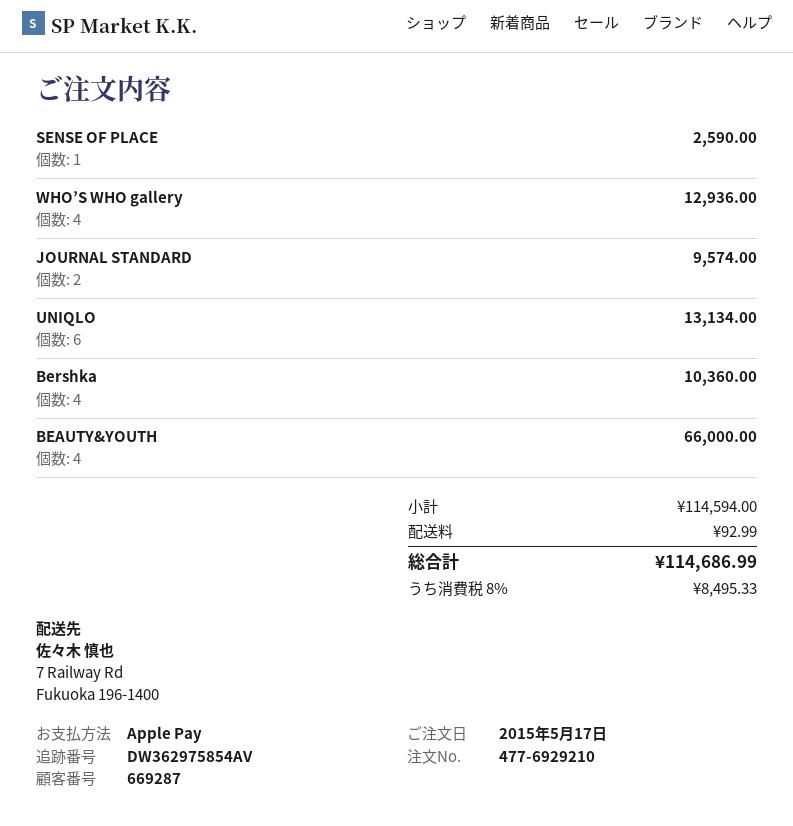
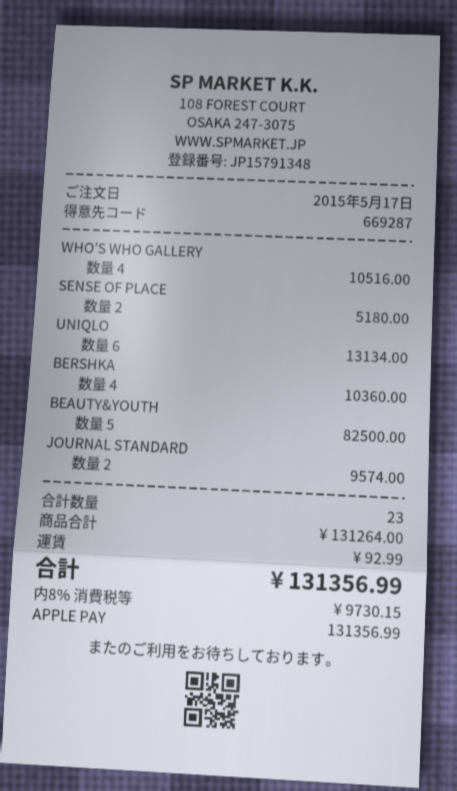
SENSE OF PLACE: 1 for 2590.00 -> 2 for 5180.00
WHO’S WHO gallery: 4 for 12936.00 -> 4 for 10516.00
BEAUTY&YOUTH: 4 for 66000.00 -> 5 for 82500.00
subtotal: 114594.00 -> 131264.00
tax: 8% = 8495.33 -> 8% = 9730.15
total: 114686.99 -> 131356.99

